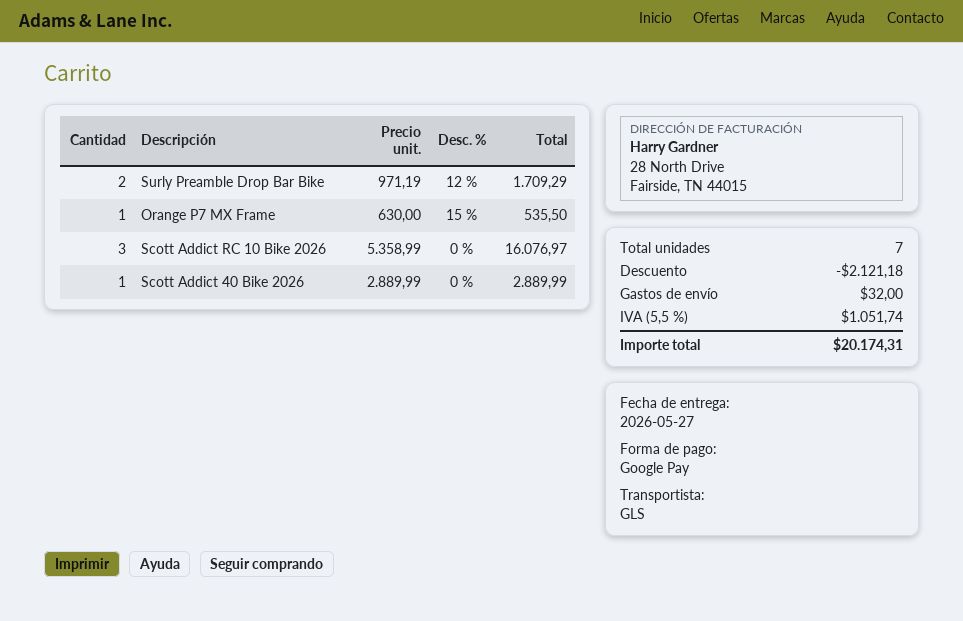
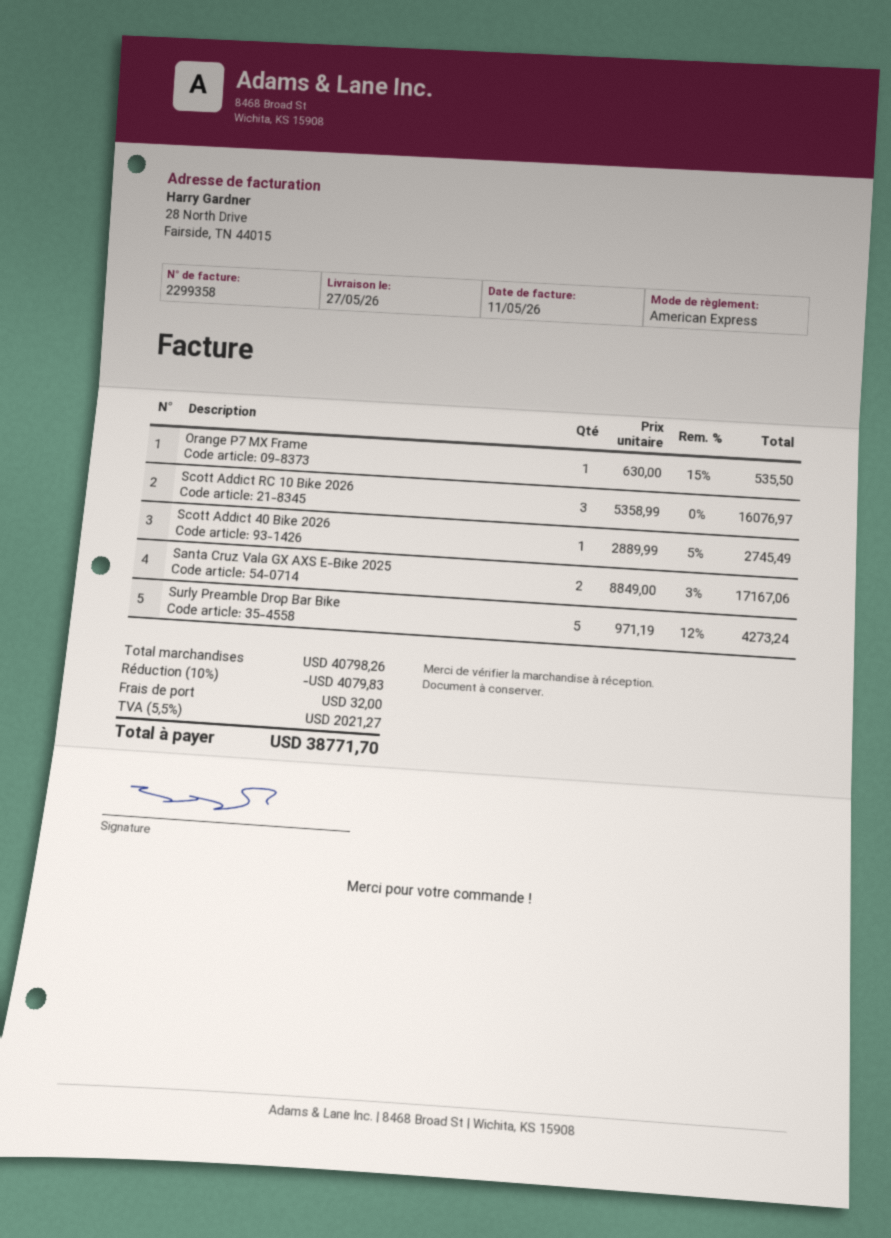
payment method: Google Pay -> American Express
Surly Preamble Drop Bar Bike: 2 x 971.19 - 12% = 1709.29 -> 5 x 971.19 - 12% = 4273.24
Scott Addict 40 Bike 2026: 1 x 2889.99 = 2889.99 -> 1 x 2889.99 - 5% = 2745.49
Santa Cruz Vala GX AXS E-Bike 2025: none -> 2 x 8849.00 - 3% = 17167.06
discount: 2121.18 -> 4079.83
tax: 5.5% = 1051.74 -> 5.5% = 2021.27
total: 20174.31 -> 38771.70

